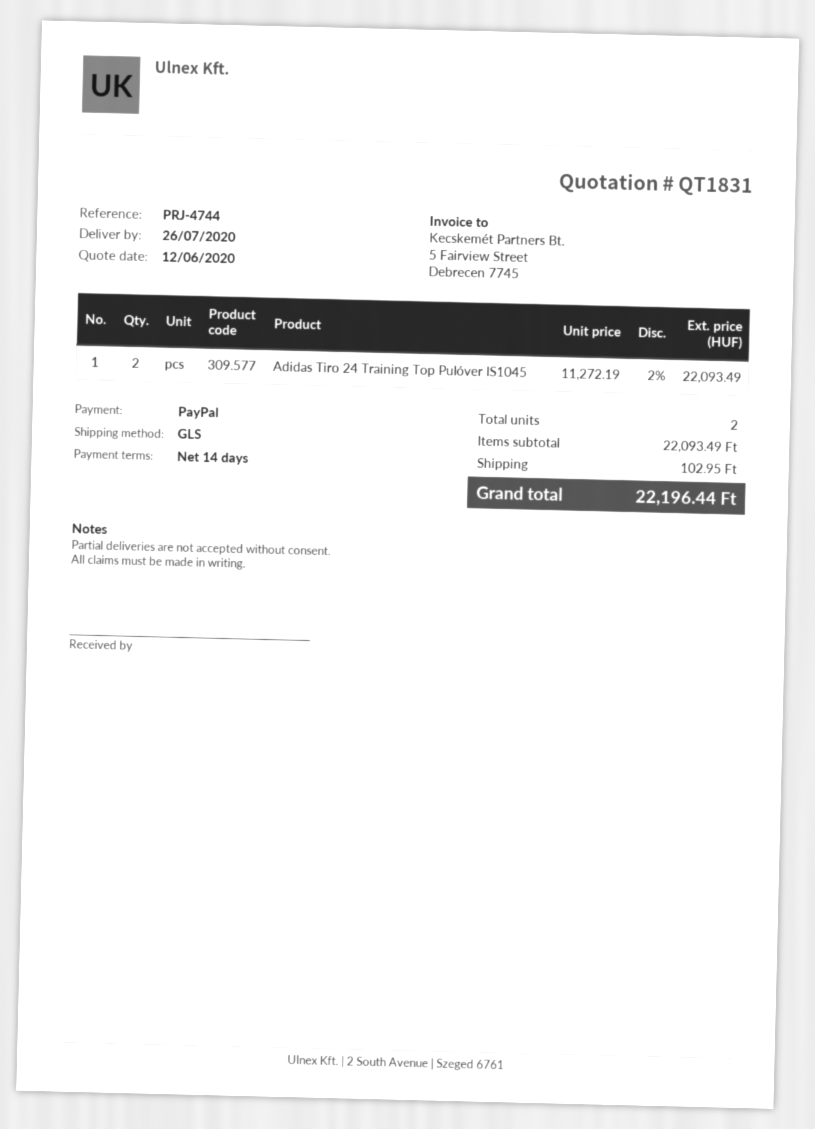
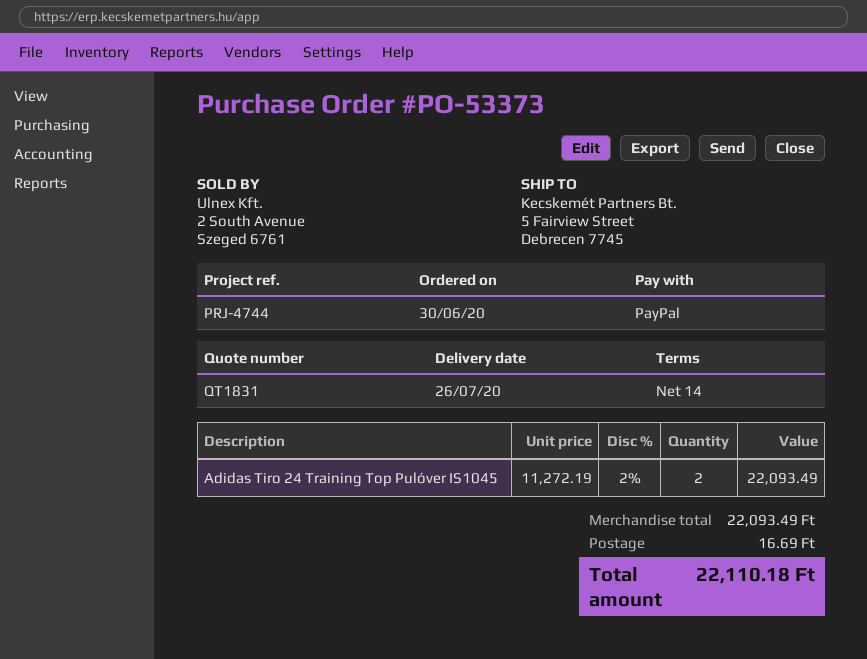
shipping: 102.95 -> 16.69
total: 22196.44 -> 22110.18

